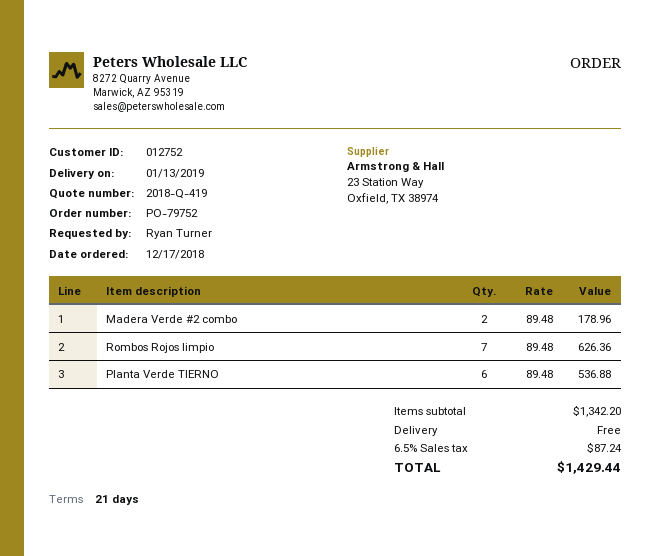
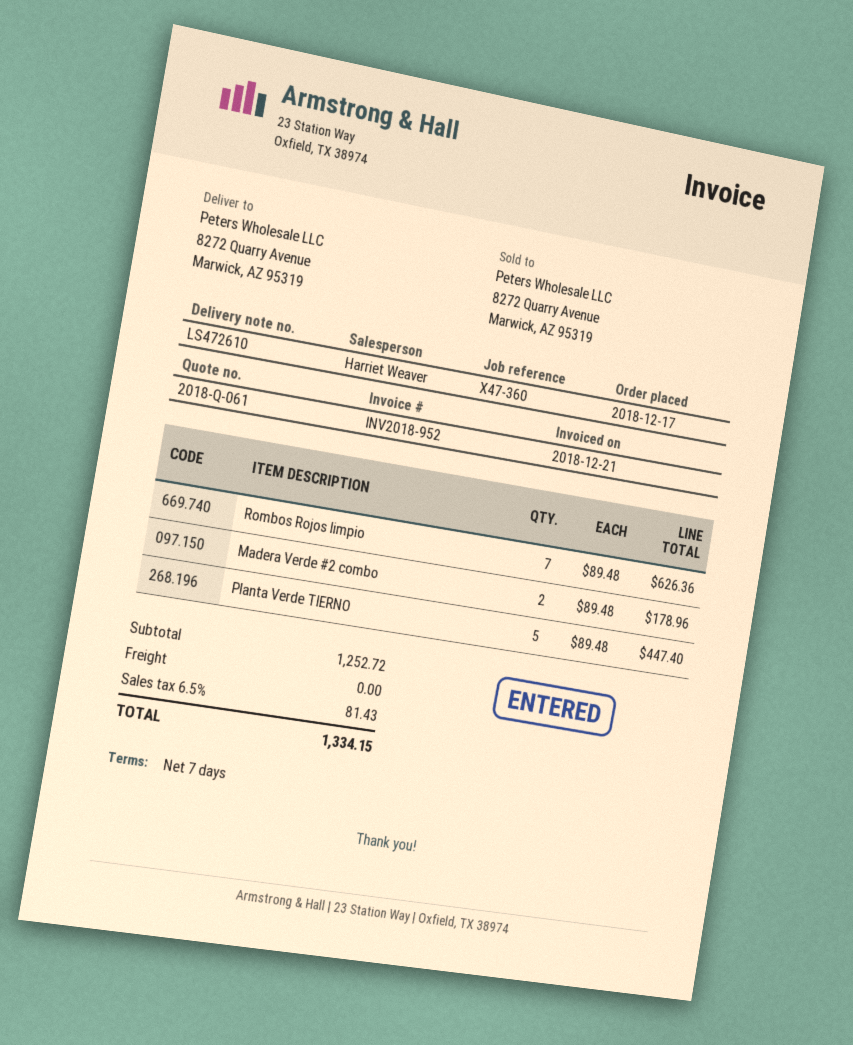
quote number: 2018-Q-419 -> 2018-Q-061
payment terms: 21 days -> 7 days
Planta Verde TIERNO: 6 x 89.48 = 536.88 -> 5 x 89.48 = 447.40
subtotal: 1342.20 -> 1252.72
tax: 6.5% = 87.24 -> 6.5% = 81.43
total: 1429.44 -> 1334.15

